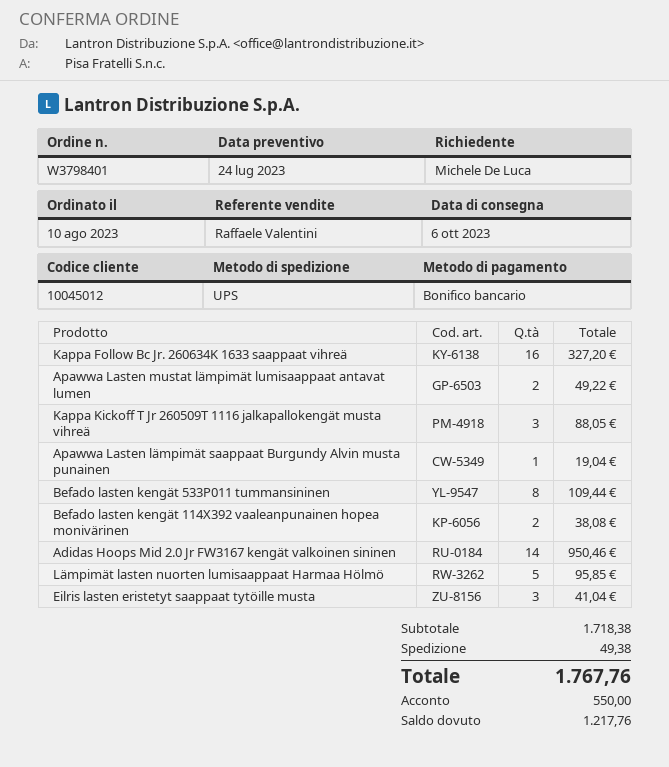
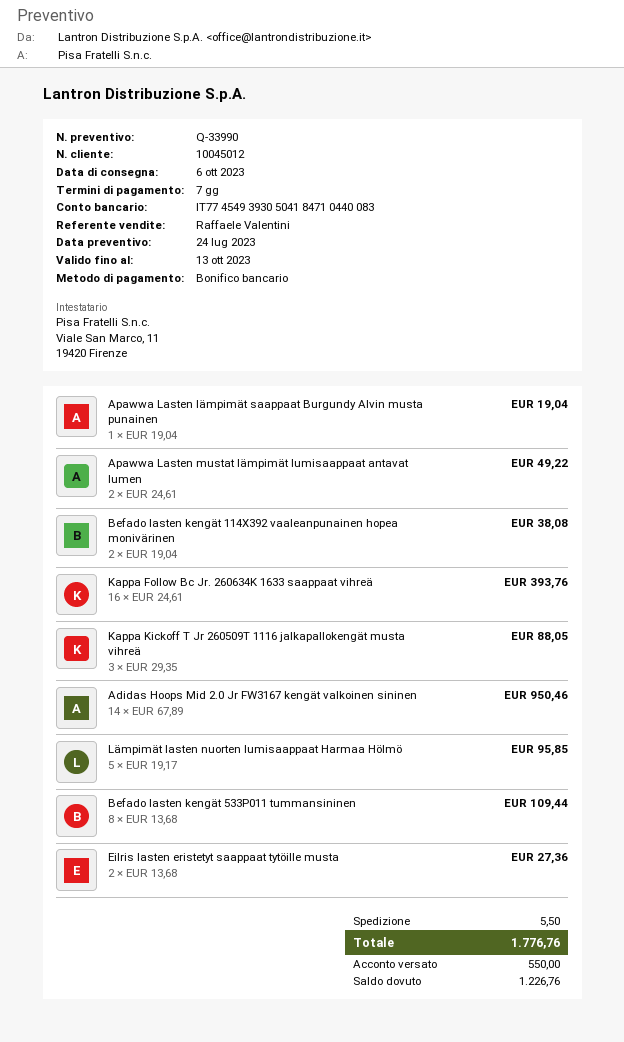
Kappa Follow Bc Jr. 260634K 1633 saappaat vihreä: 16 for 327.20 -> 16 for 393.76
Eilris lasten eristetyt saappaat tytöille musta: 3 for 41.04 -> 2 for 27.36
shipping: 49.38 -> 5.50
total: 1767.76 -> 1776.76
balance: 1217.76 -> 1226.76

